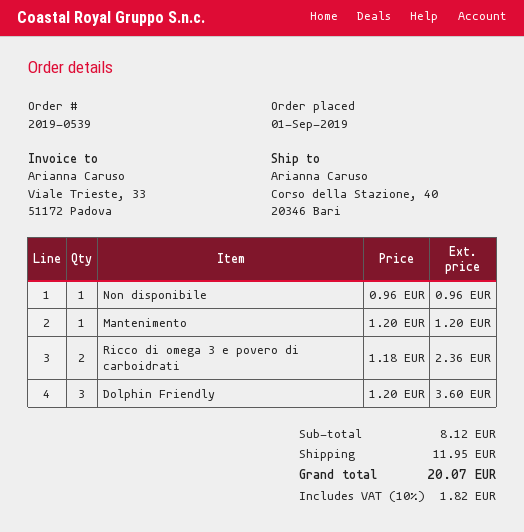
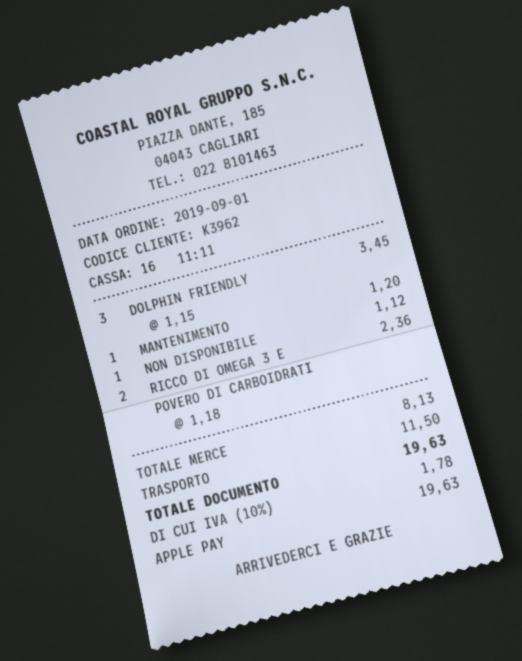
Non disponibile: 1 x 0.96 = 0.96 -> 1 x 1.12 = 1.12
Dolphin Friendly: 3 x 1.20 = 3.60 -> 3 x 1.15 = 3.45
subtotal: 8.12 -> 8.13
shipping: 11.95 -> 11.50
tax: 10% = 1.82 -> 10% = 1.78
total: 20.07 -> 19.63

